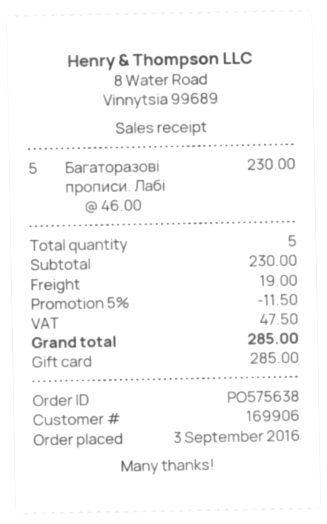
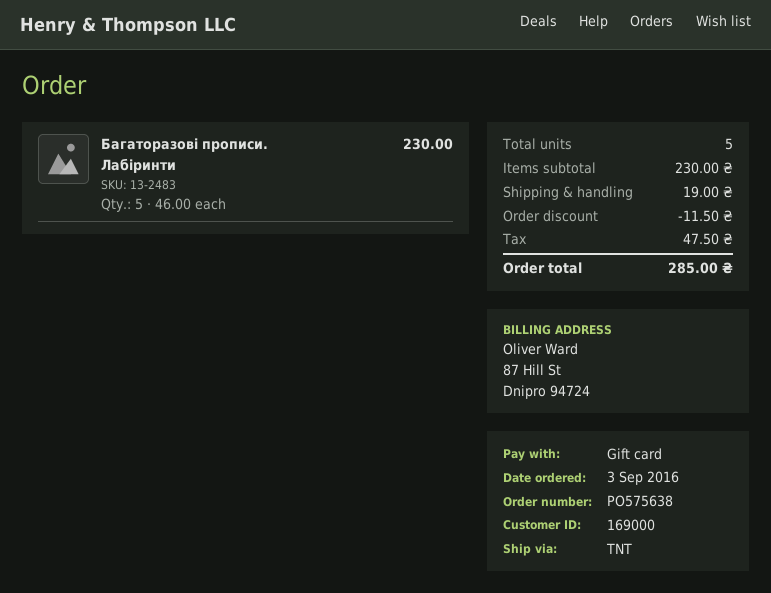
customer number: 169906 -> 169000

